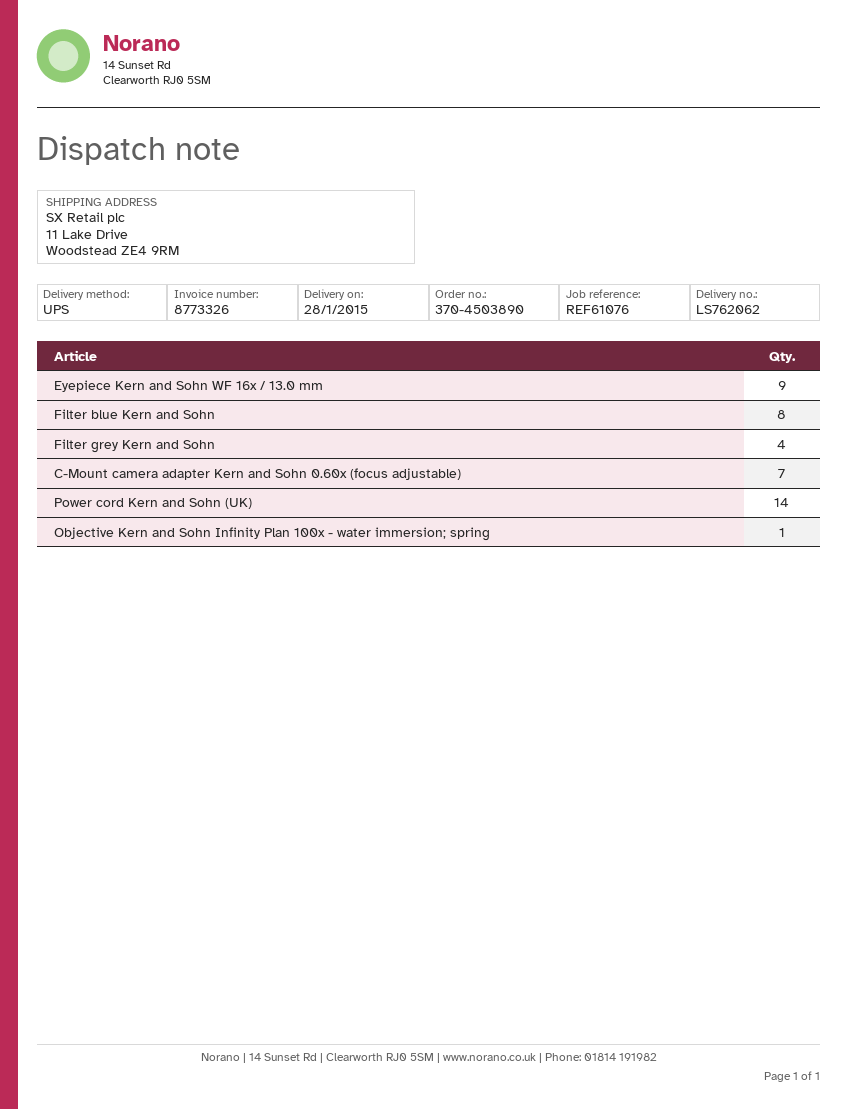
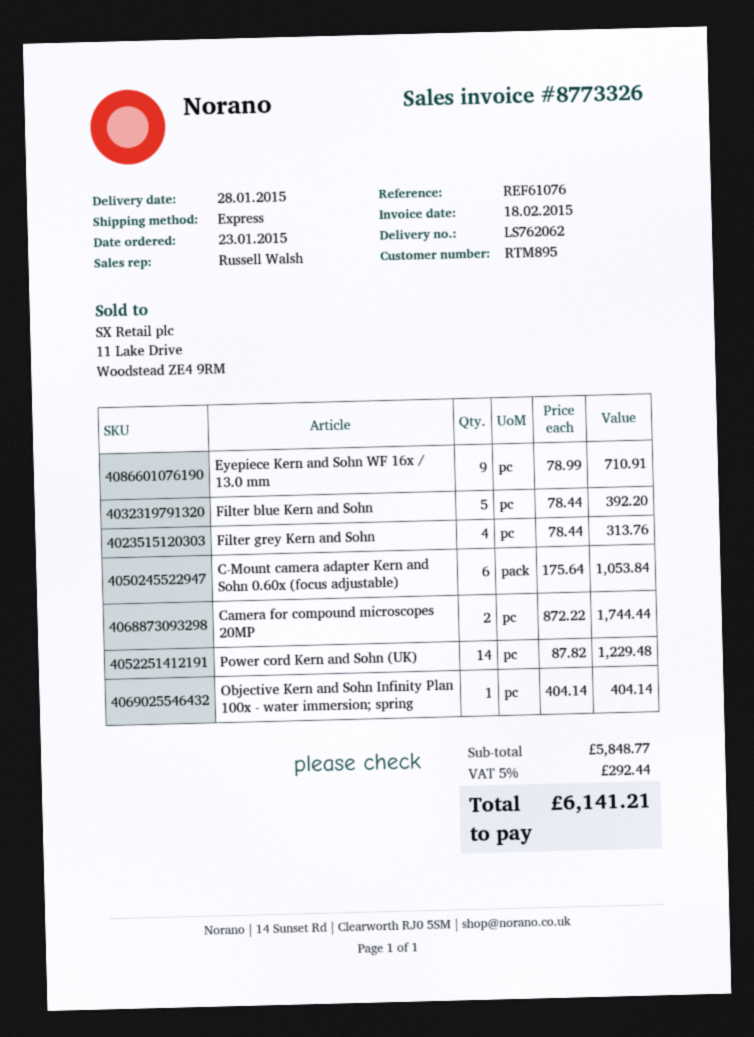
shipping method: UPS -> express
Filter blue Kern and Sohn: 8 -> 5
C-Mount camera adapter Kern and Sohn 0.60x (focus adjustable): 7 -> 6
Camera for compound microscopes 20MP: none -> 2

